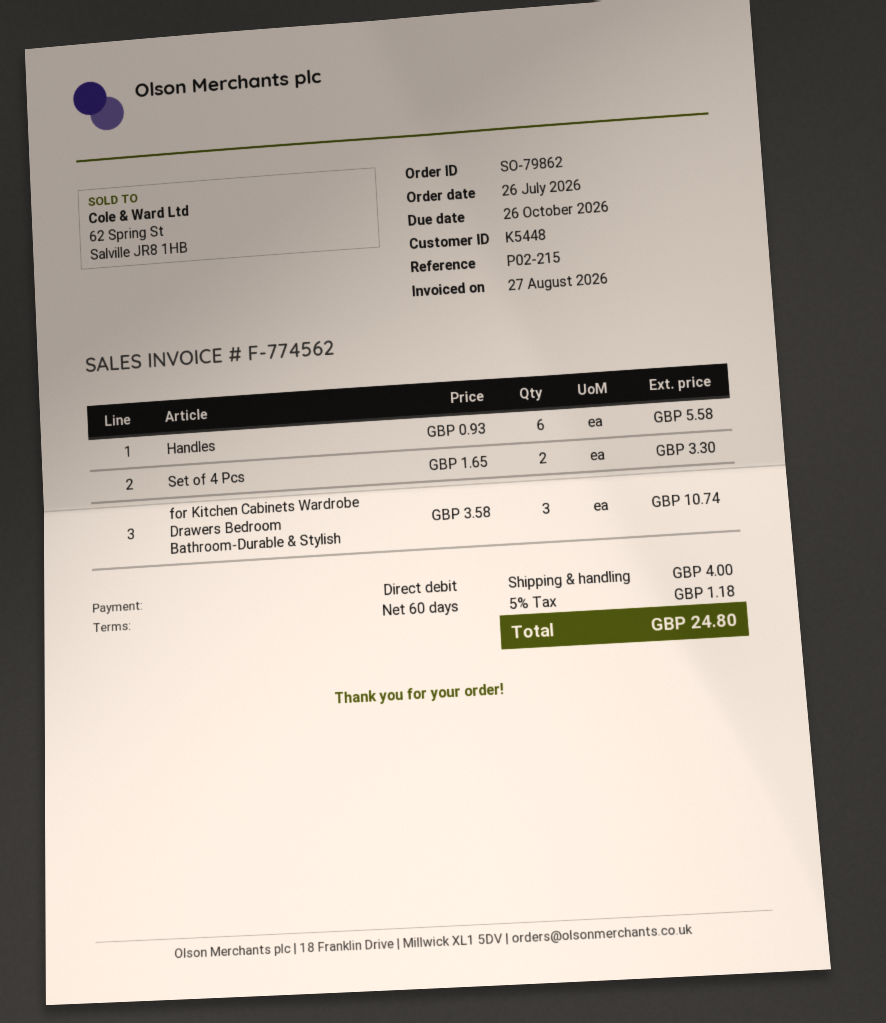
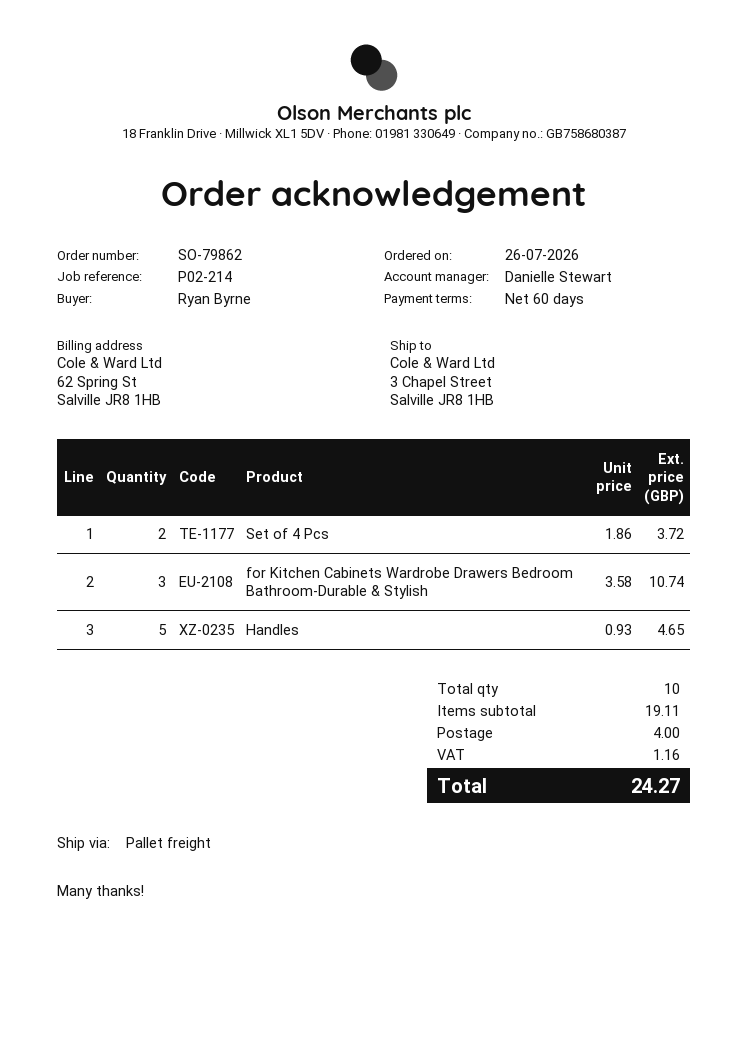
reference: P02-215 -> P02-214
Handles: 6 x 0.93 = 5.58 -> 5 x 0.93 = 4.65
Set of 4 Pcs: 2 x 1.65 = 3.30 -> 2 x 1.86 = 3.72
tax: 1.18 -> 1.16
total: 24.80 -> 24.27

